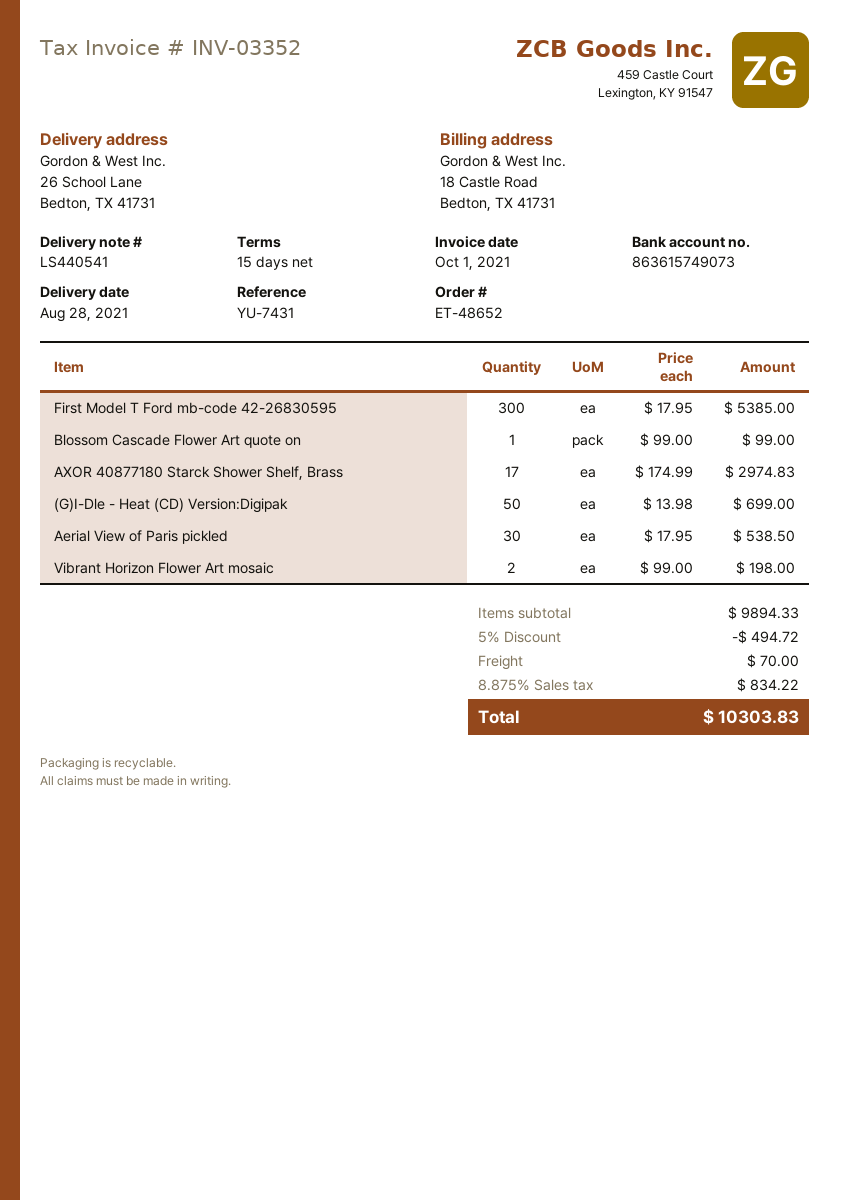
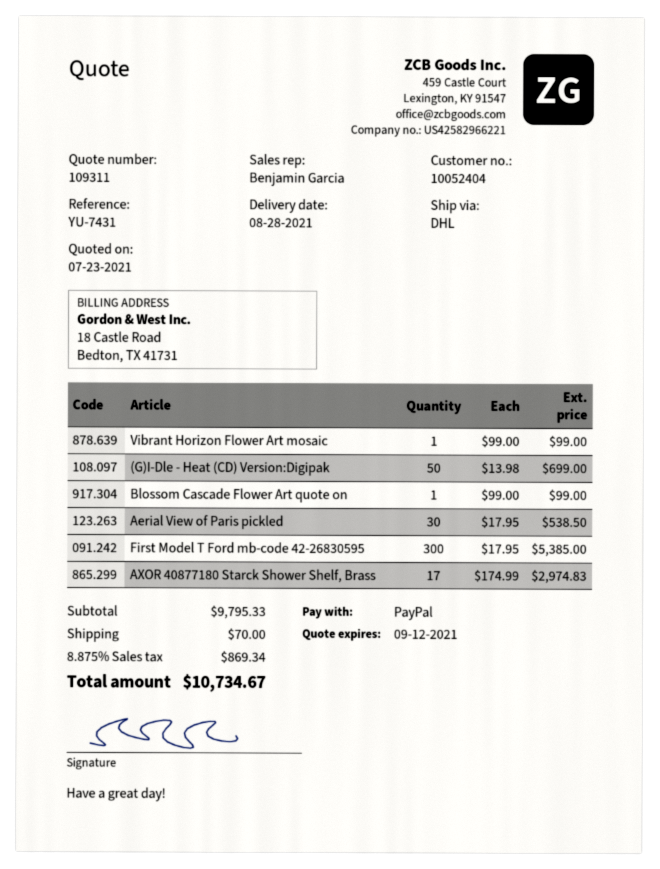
Vibrant Horizon Flower Art mosaic: 2 x 99.00 = 198.00 -> 1 x 99.00 = 99.00
subtotal: 9894.33 -> 9795.33
discount: 5% = 494.72 -> none
tax: 8.875% = 834.22 -> 8.875% = 869.34
total: 10303.83 -> 10734.67

